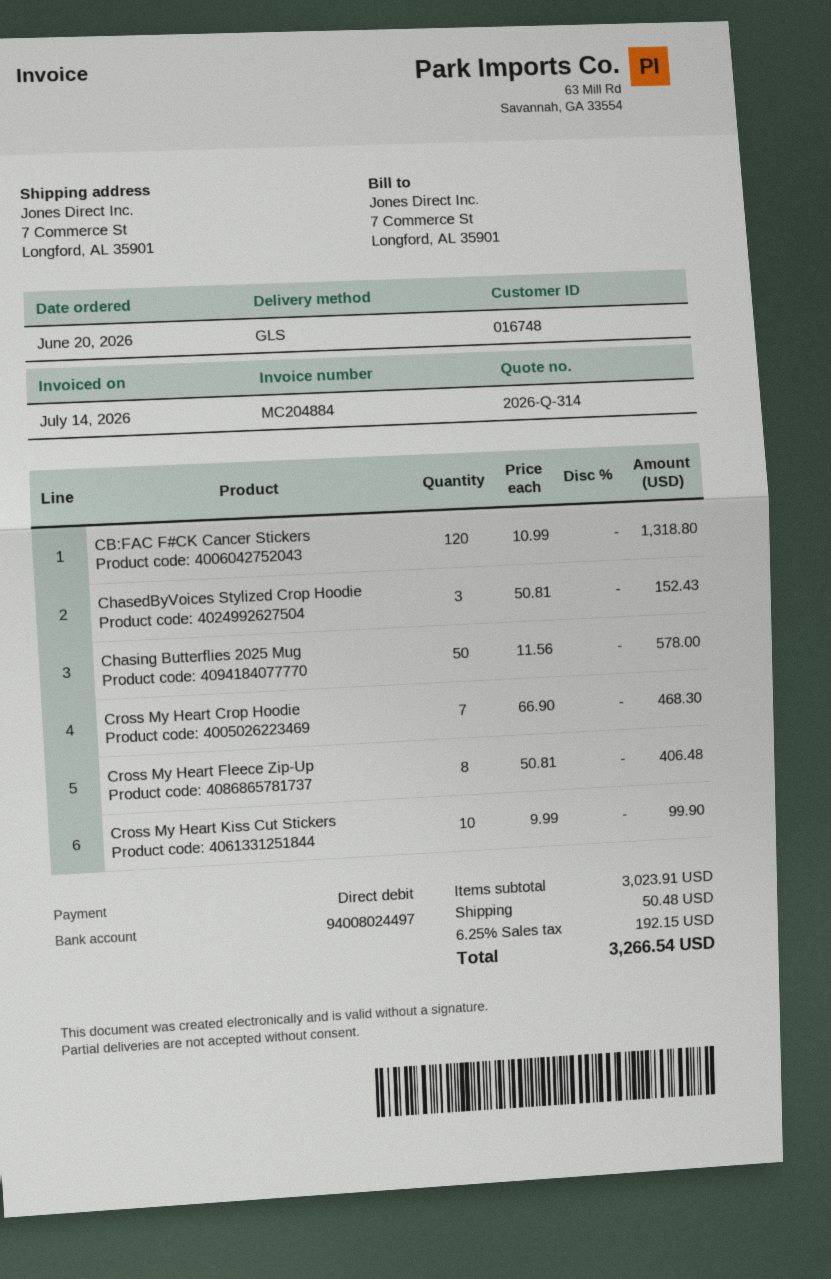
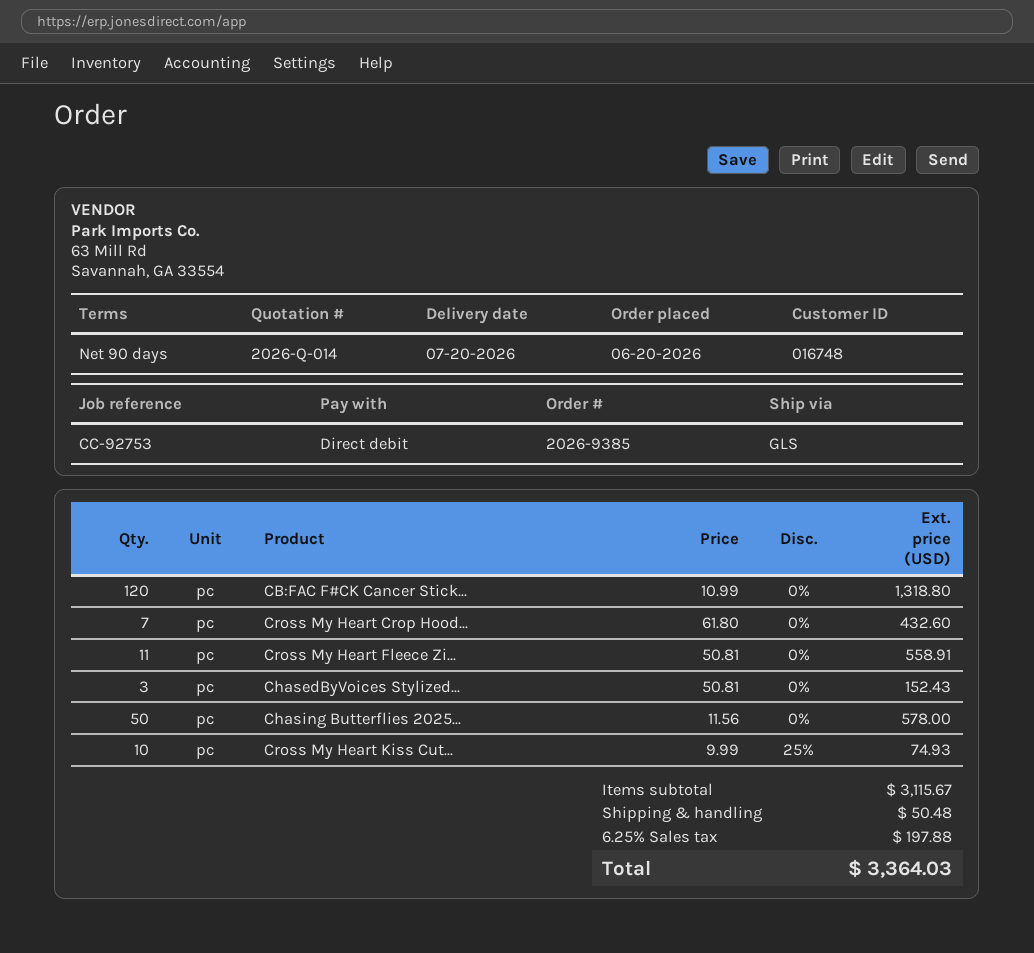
quote number: 2026-Q-314 -> 2026-Q-014
Cross My Heart Crop Hoodie: 7 x 66.90 = 468.30 -> 7 x 61.80 = 432.60
Cross My Heart Fleece Zip-Up: 8 x 50.81 = 406.48 -> 11 x 50.81 = 558.91
Cross My Heart Kiss Cut Stickers: 10 x 9.99 = 99.90 -> 10 x 9.99 - 25% = 74.93
subtotal: 3023.91 -> 3115.67
tax: 6.25% = 192.15 -> 6.25% = 197.88
total: 3266.54 -> 3364.03

